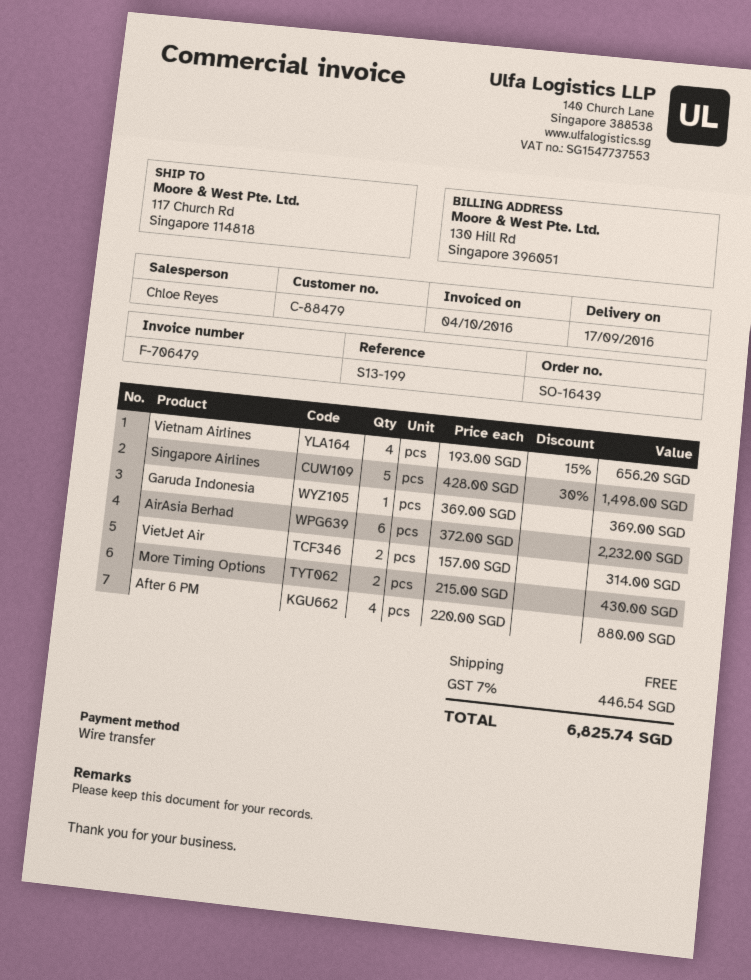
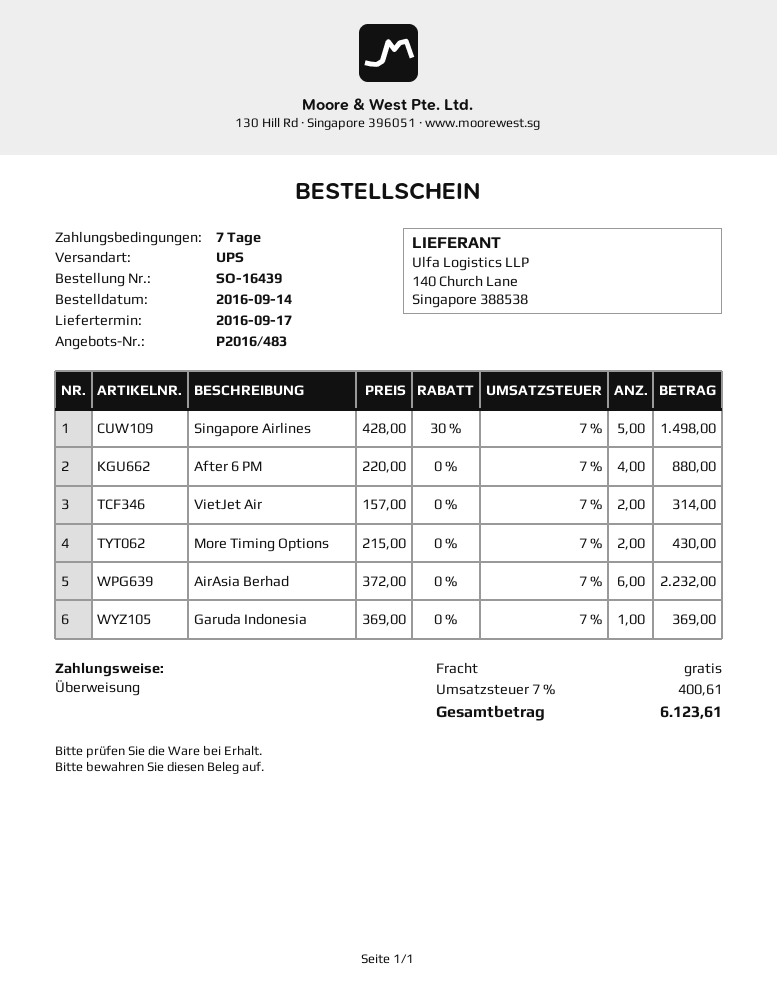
Vietnam Airlines: 4 x 193.00 - 15% = 656.20 -> none
tax: 7% = 446.54 -> 7% = 400.61
total: 6825.74 -> 6123.61

